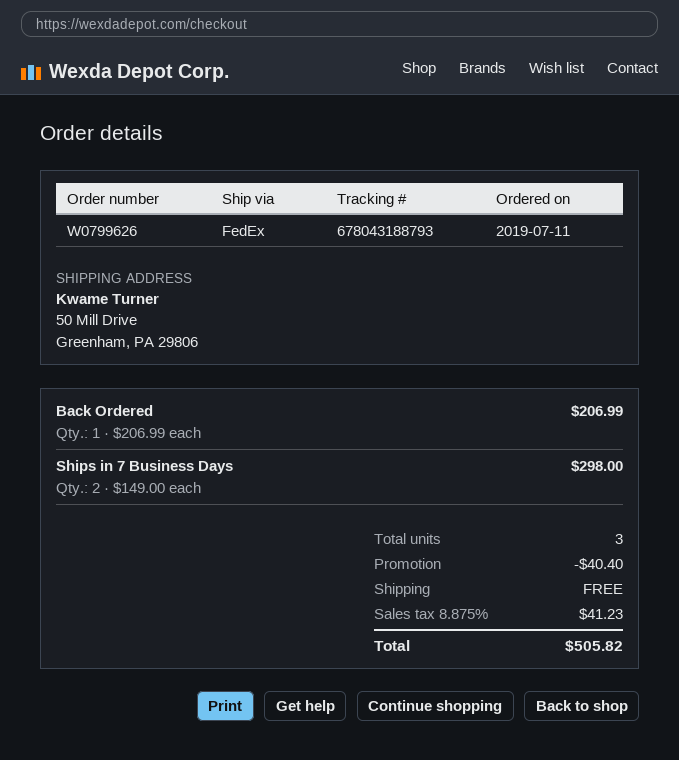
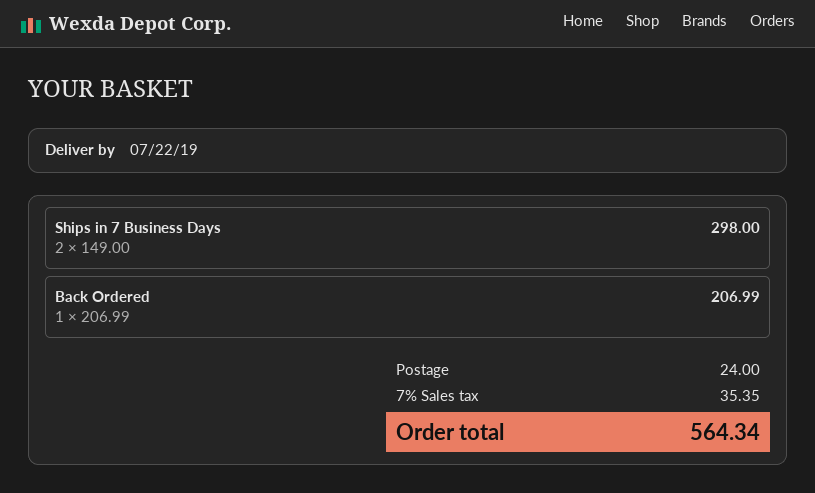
discount: 40.40 -> none
shipping: 0.00 -> 24.00
tax: 8.875% = 41.23 -> 7% = 35.35
total: 505.82 -> 564.34

